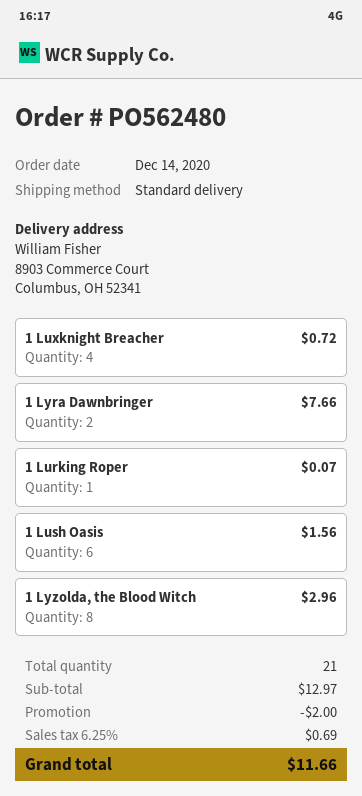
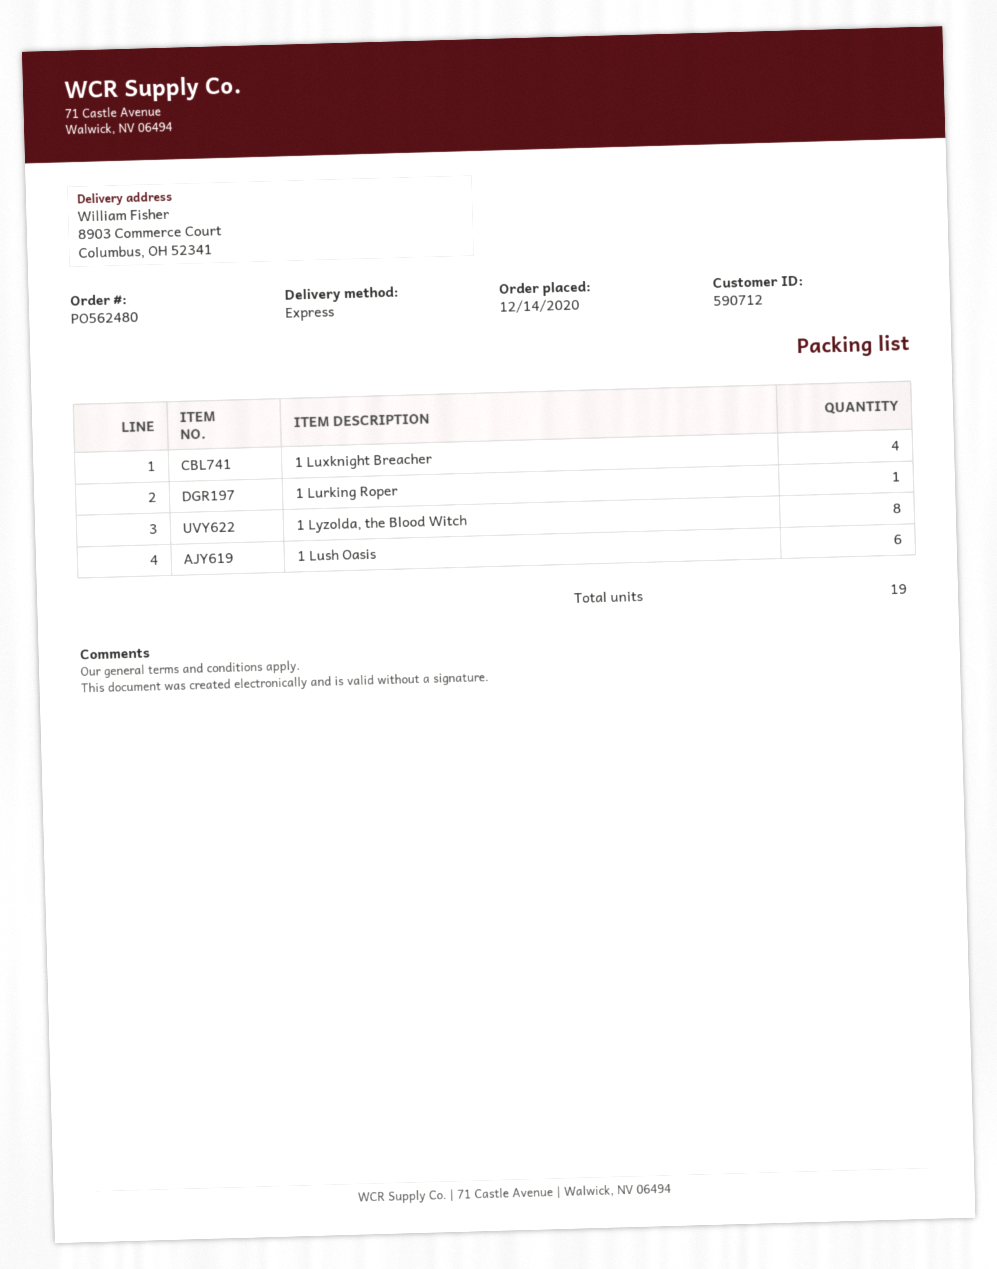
shipping method: standard -> express
1 Lyra Dawnbringer: 2 -> none
total quantity: 21 -> 19

